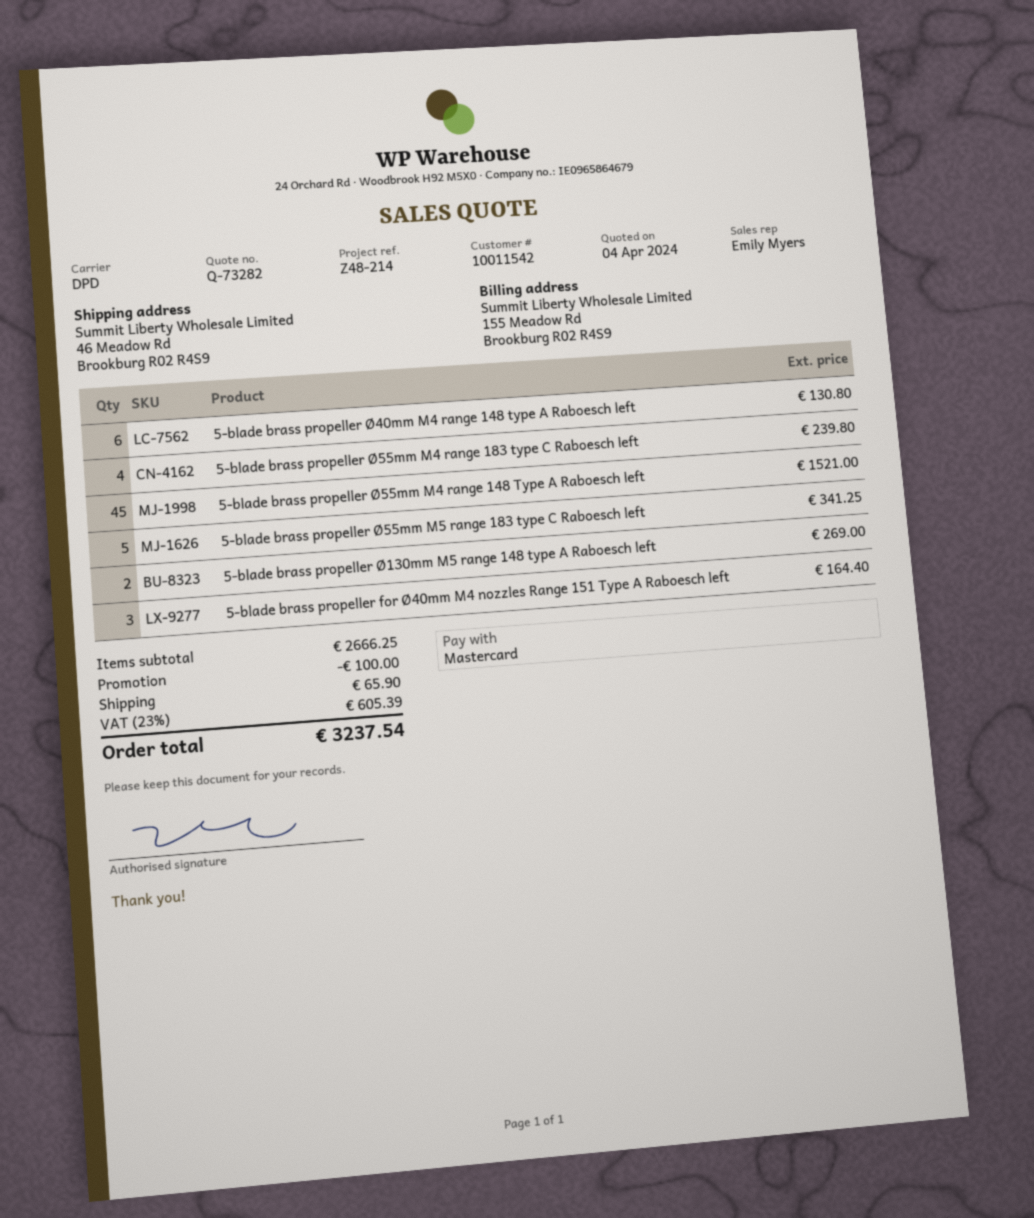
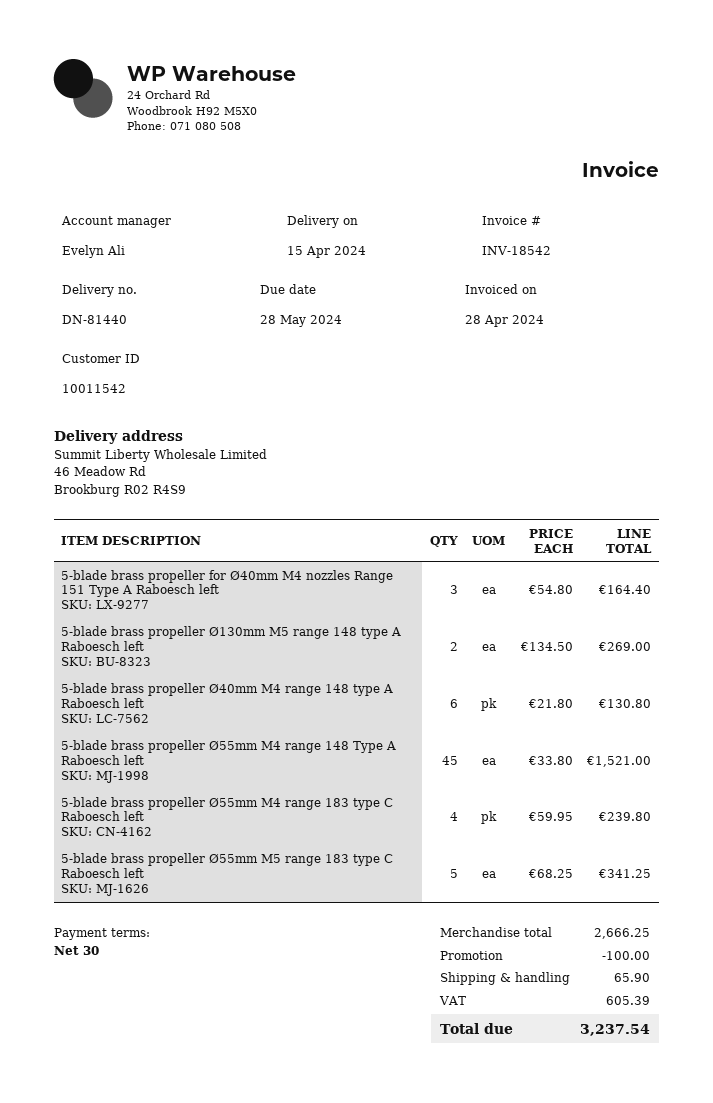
sales rep: Emily Myers -> Evelyn Ali

